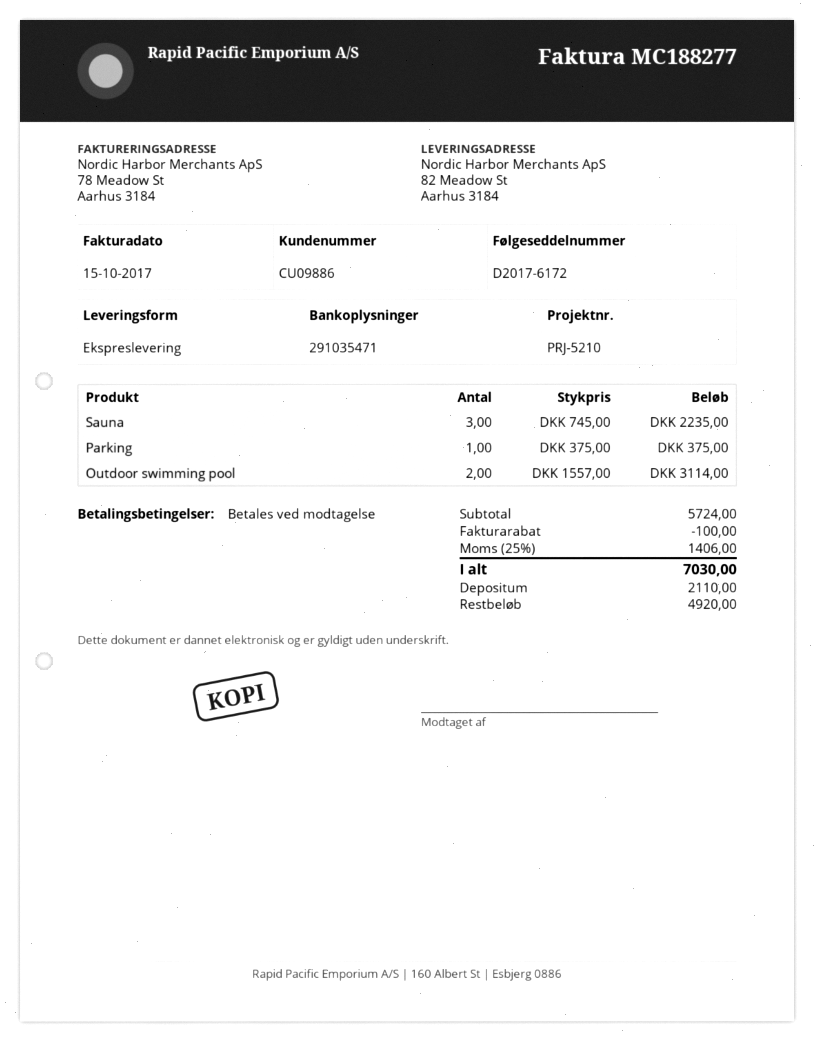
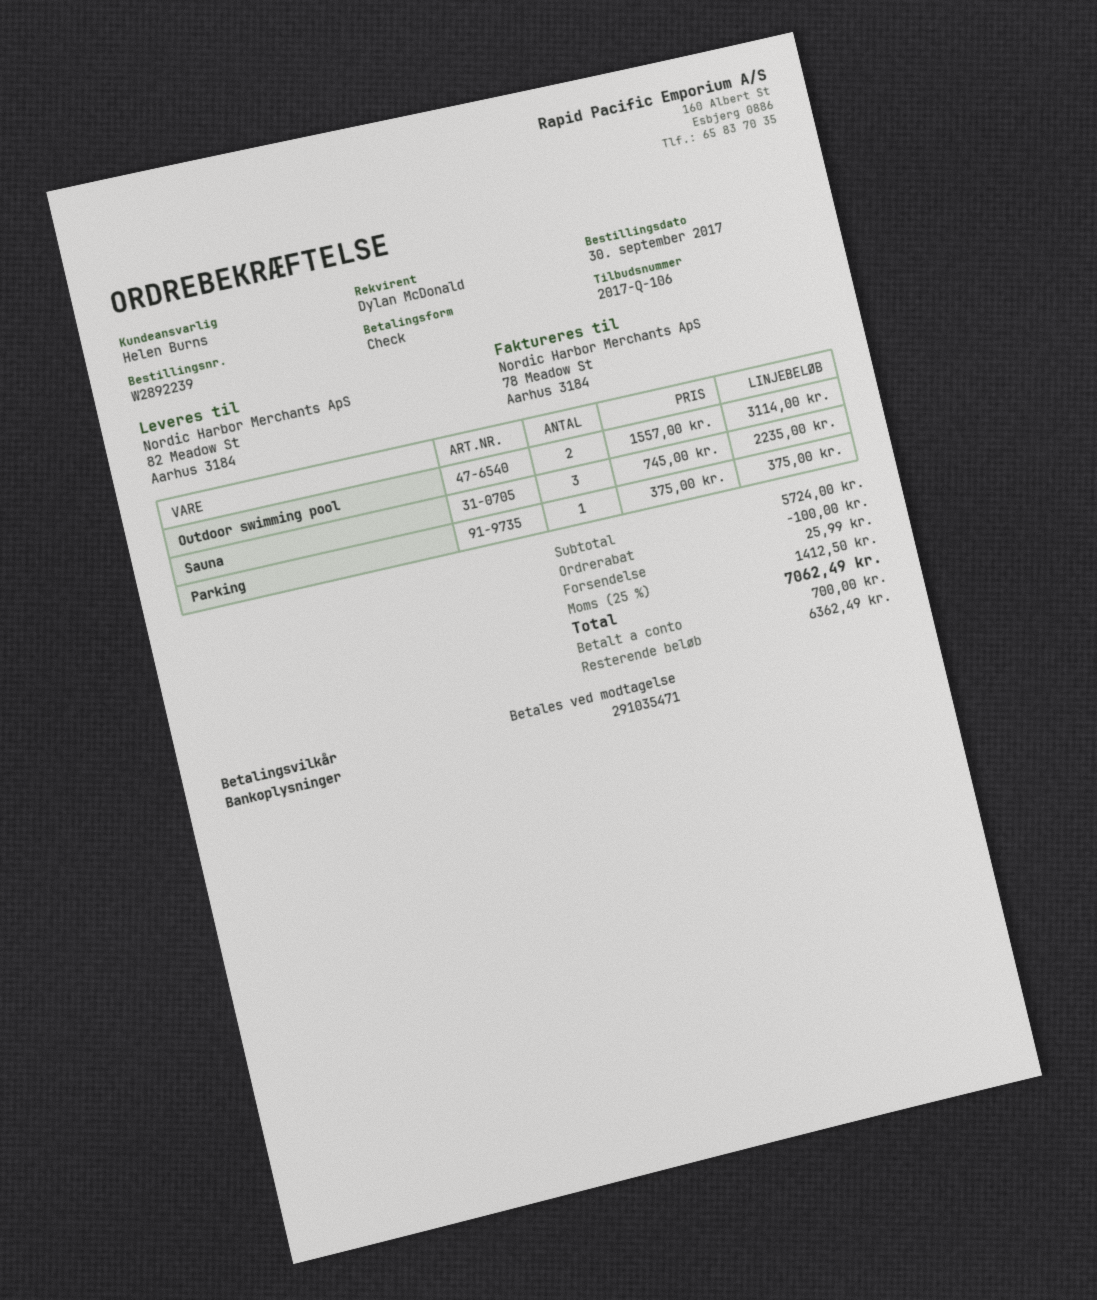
shipping: none -> 25.99
tax: 25% = 1406.00 -> 25% = 1412.50
total: 7030.00 -> 7062.49
deposit: 2110.00 -> 700.00
balance: 4920.00 -> 6362.49

